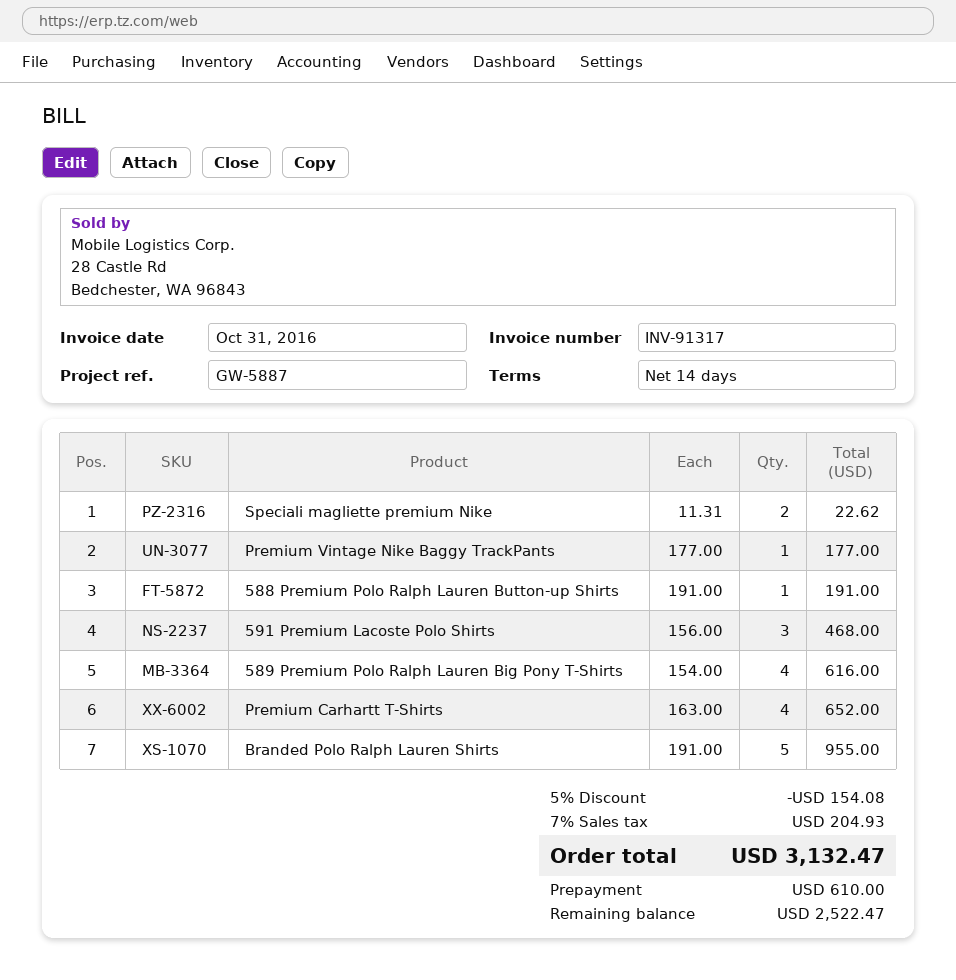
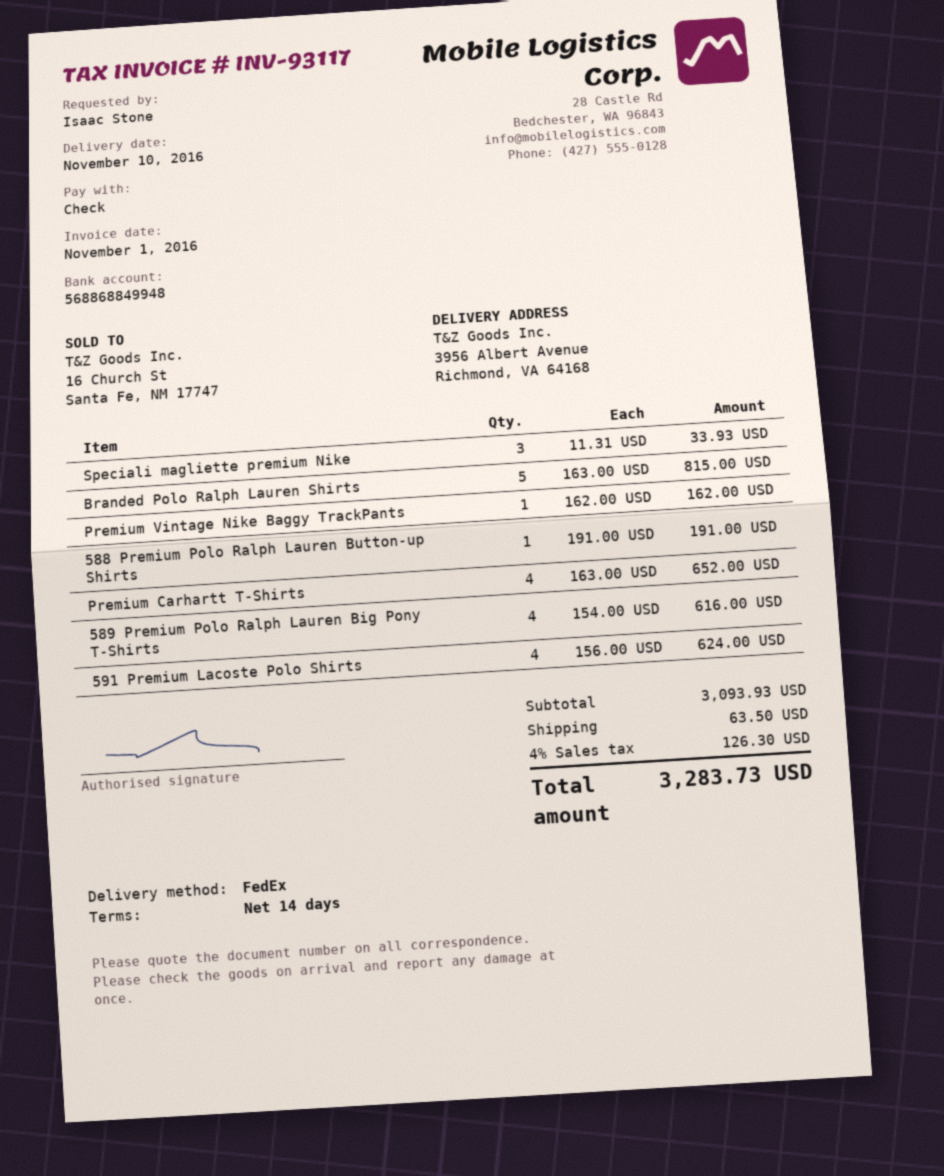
invoice number: INV-91317 -> INV-93117
invoice date: 2016-10-31 -> 2016-11-01
Speciali magliette premium Nike: 2 x 11.31 = 22.62 -> 3 x 11.31 = 33.93
Premium Vintage Nike Baggy TrackPants: 1 x 177.00 = 177.00 -> 1 x 162.00 = 162.00
591 Premium Lacoste Polo Shirts: 3 x 156.00 = 468.00 -> 4 x 156.00 = 624.00
Branded Polo Ralph Lauren Shirts: 5 x 191.00 = 955.00 -> 5 x 163.00 = 815.00
discount: 5% = 154.08 -> none
shipping: none -> 63.50
tax: 7% = 204.93 -> 4% = 126.30
total: 3132.47 -> 3283.73

